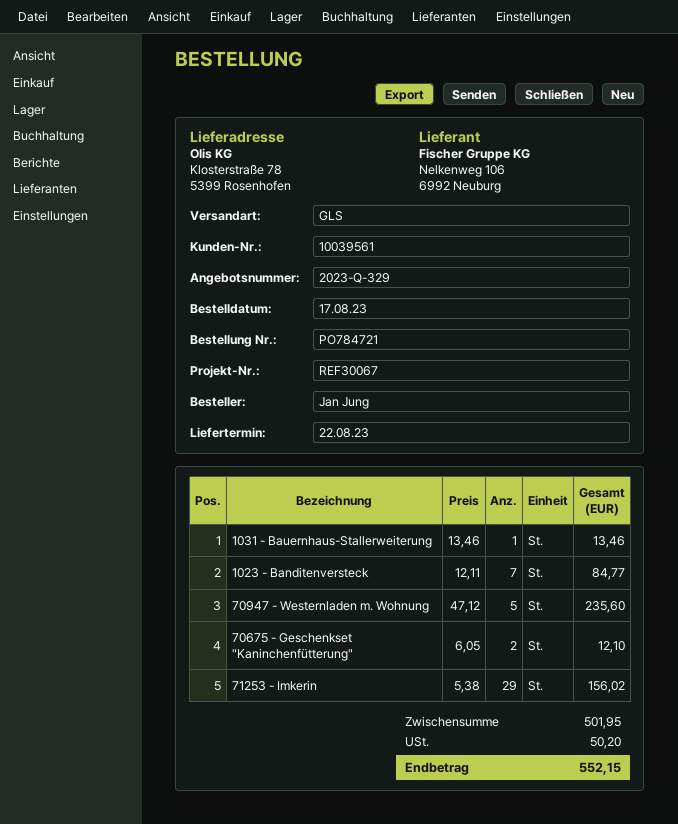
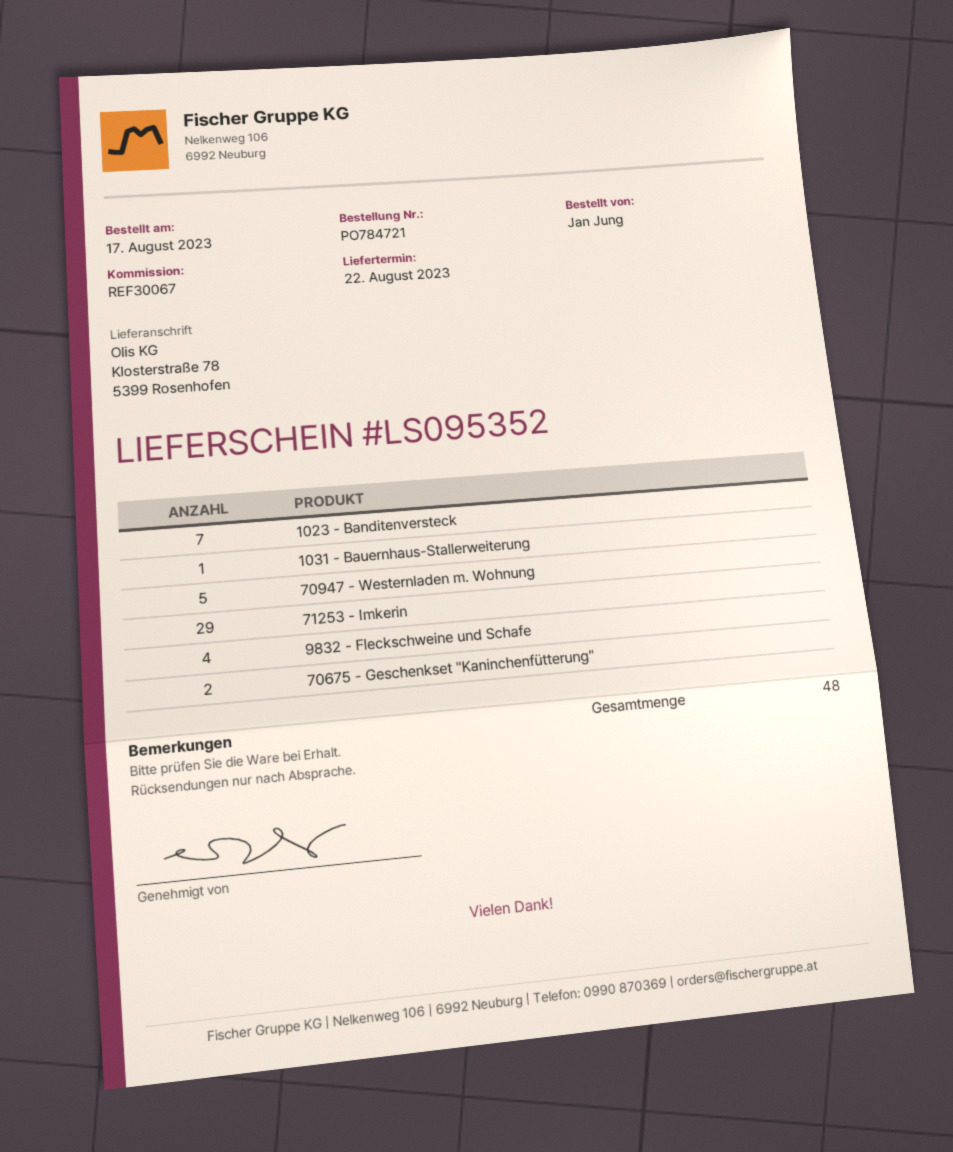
9832 - Fleckschweine und Schafe: none -> 4

